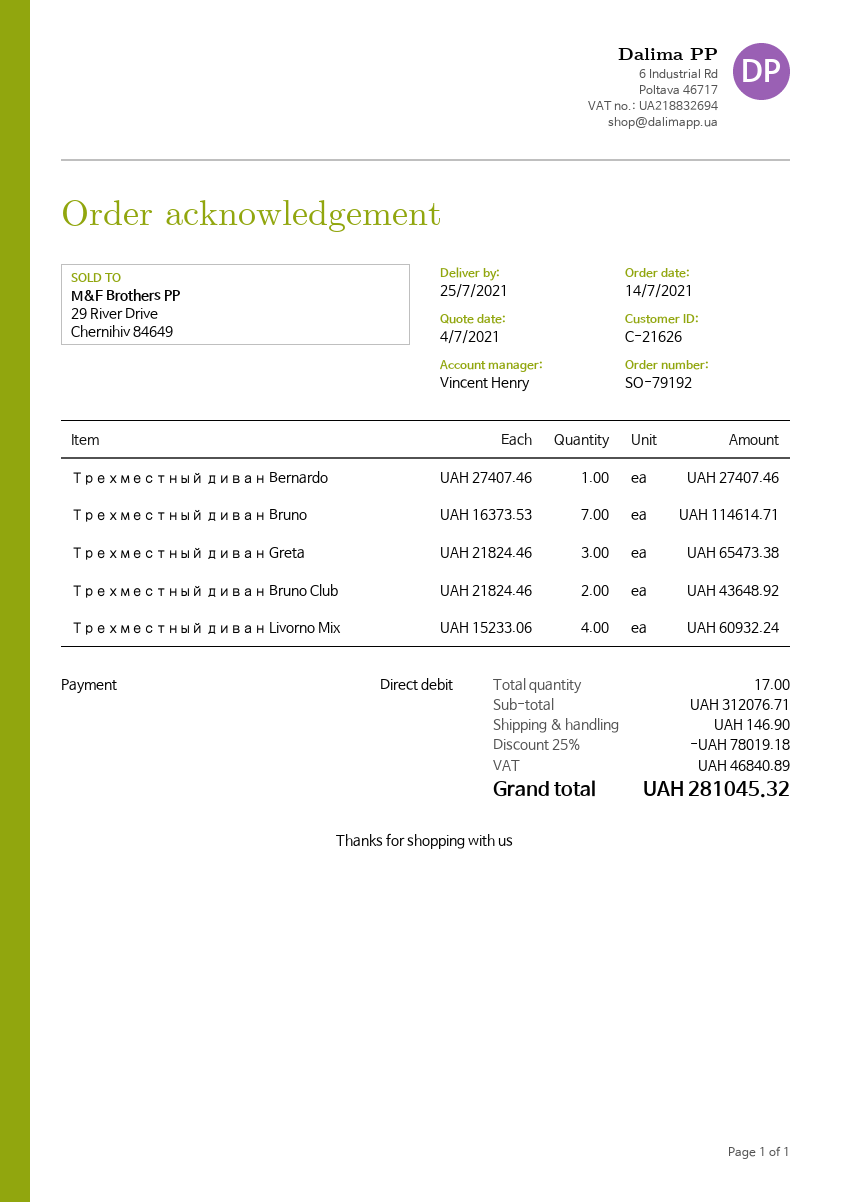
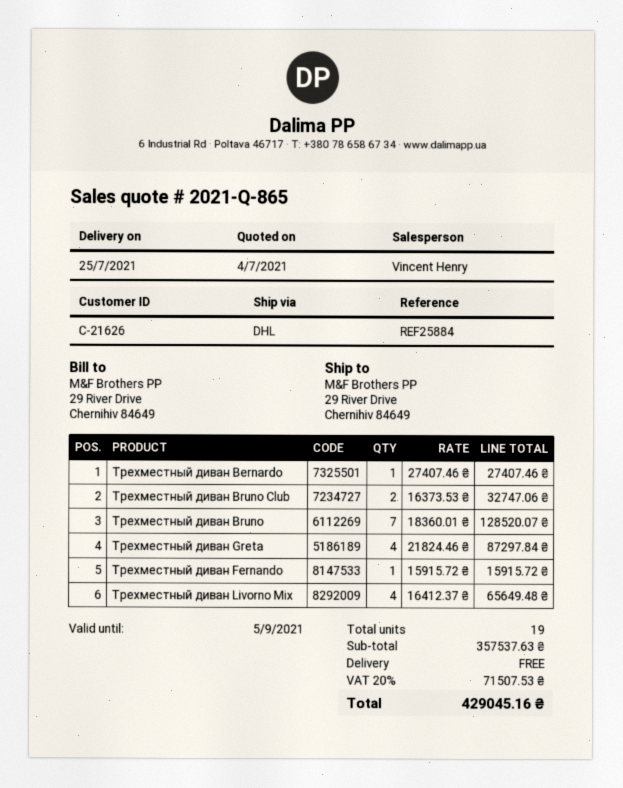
Трехместный диван Bruno: 7 x 16373.53 = 114614.71 -> 7 x 18360.01 = 128520.07
Трехместный диван Greta: 3 x 21824.46 = 65473.38 -> 4 x 21824.46 = 87297.84
Трехместный диван Bruno Club: 2 x 21824.46 = 43648.92 -> 2 x 16373.53 = 32747.06
Трехместный диван Livorno Mix: 4 x 15233.06 = 60932.24 -> 4 x 16412.37 = 65649.48
Трехместный диван Fernando: none -> 1 x 15915.72 = 15915.72
total quantity: 17 -> 19
subtotal: 312076.71 -> 357537.63
discount: 25% = 78019.18 -> none
shipping: 146.90 -> 0.00
tax: 46840.89 -> 71507.53
total: 281045.32 -> 429045.16

